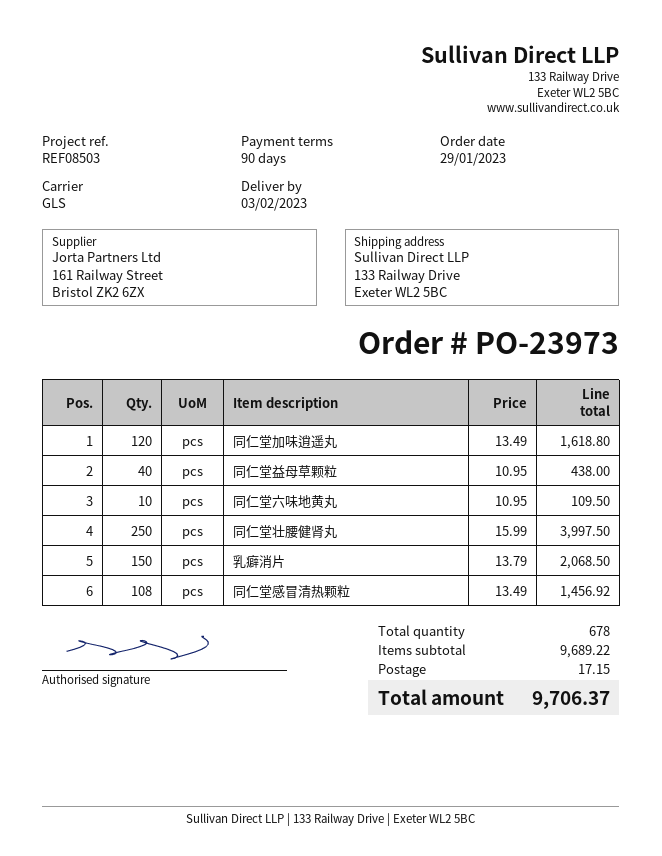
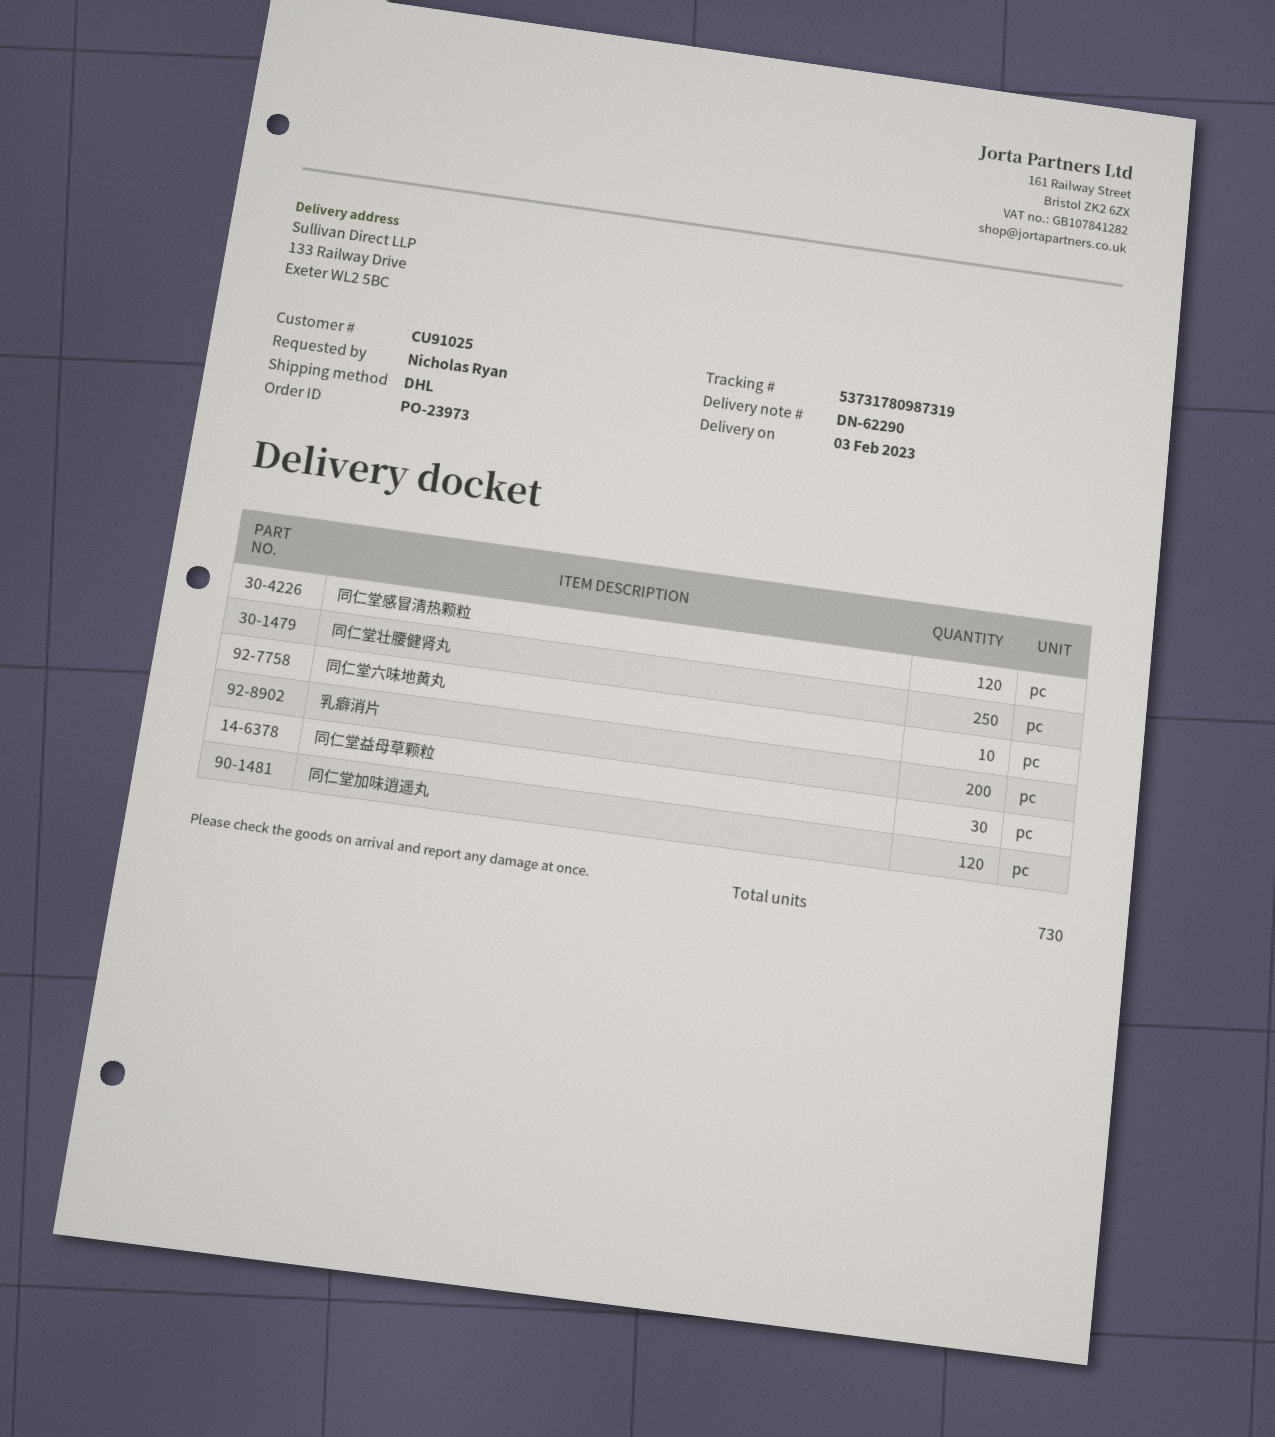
shipping method: GLS -> DHL
同仁堂益母草颗粒: 40 -> 30
乳癖消片: 150 -> 200
同仁堂感冒清热颗粒: 108 -> 120
total quantity: 678 -> 730

